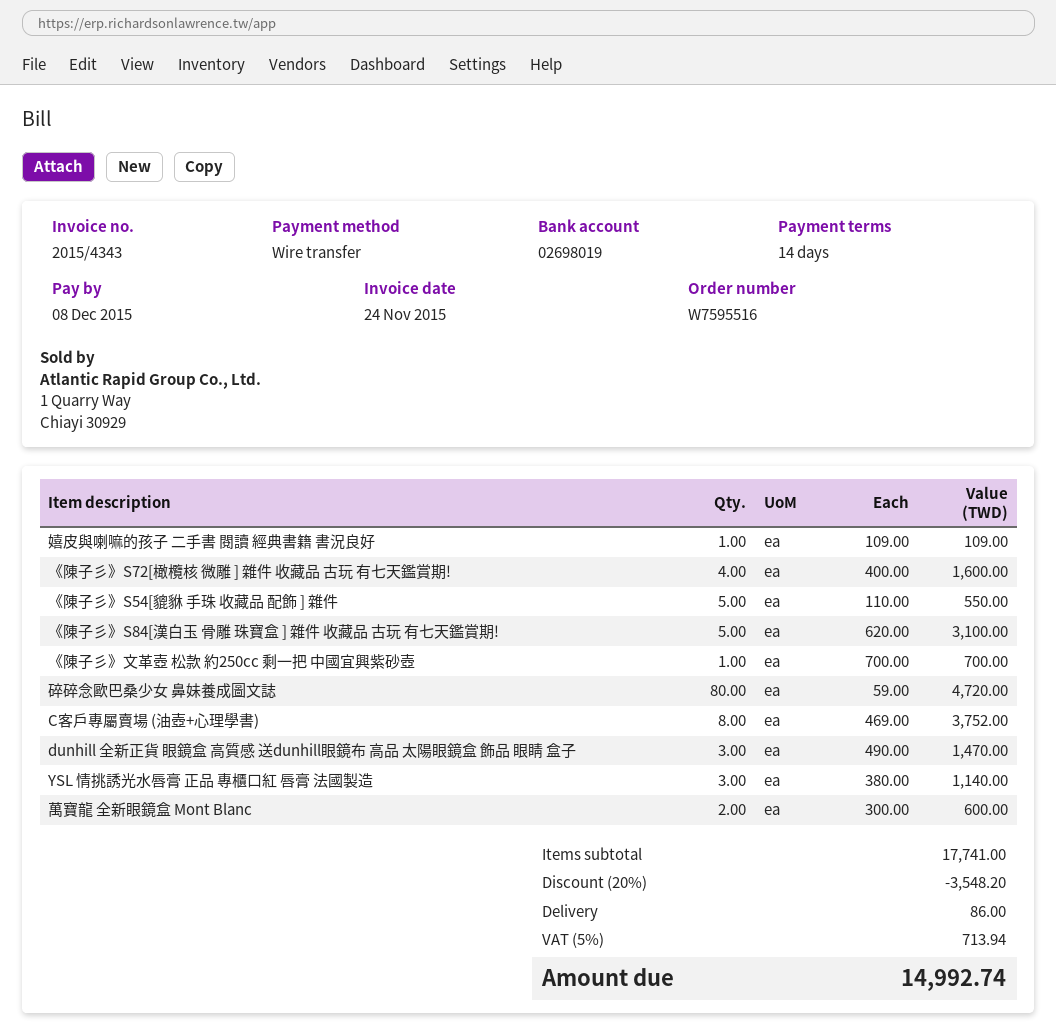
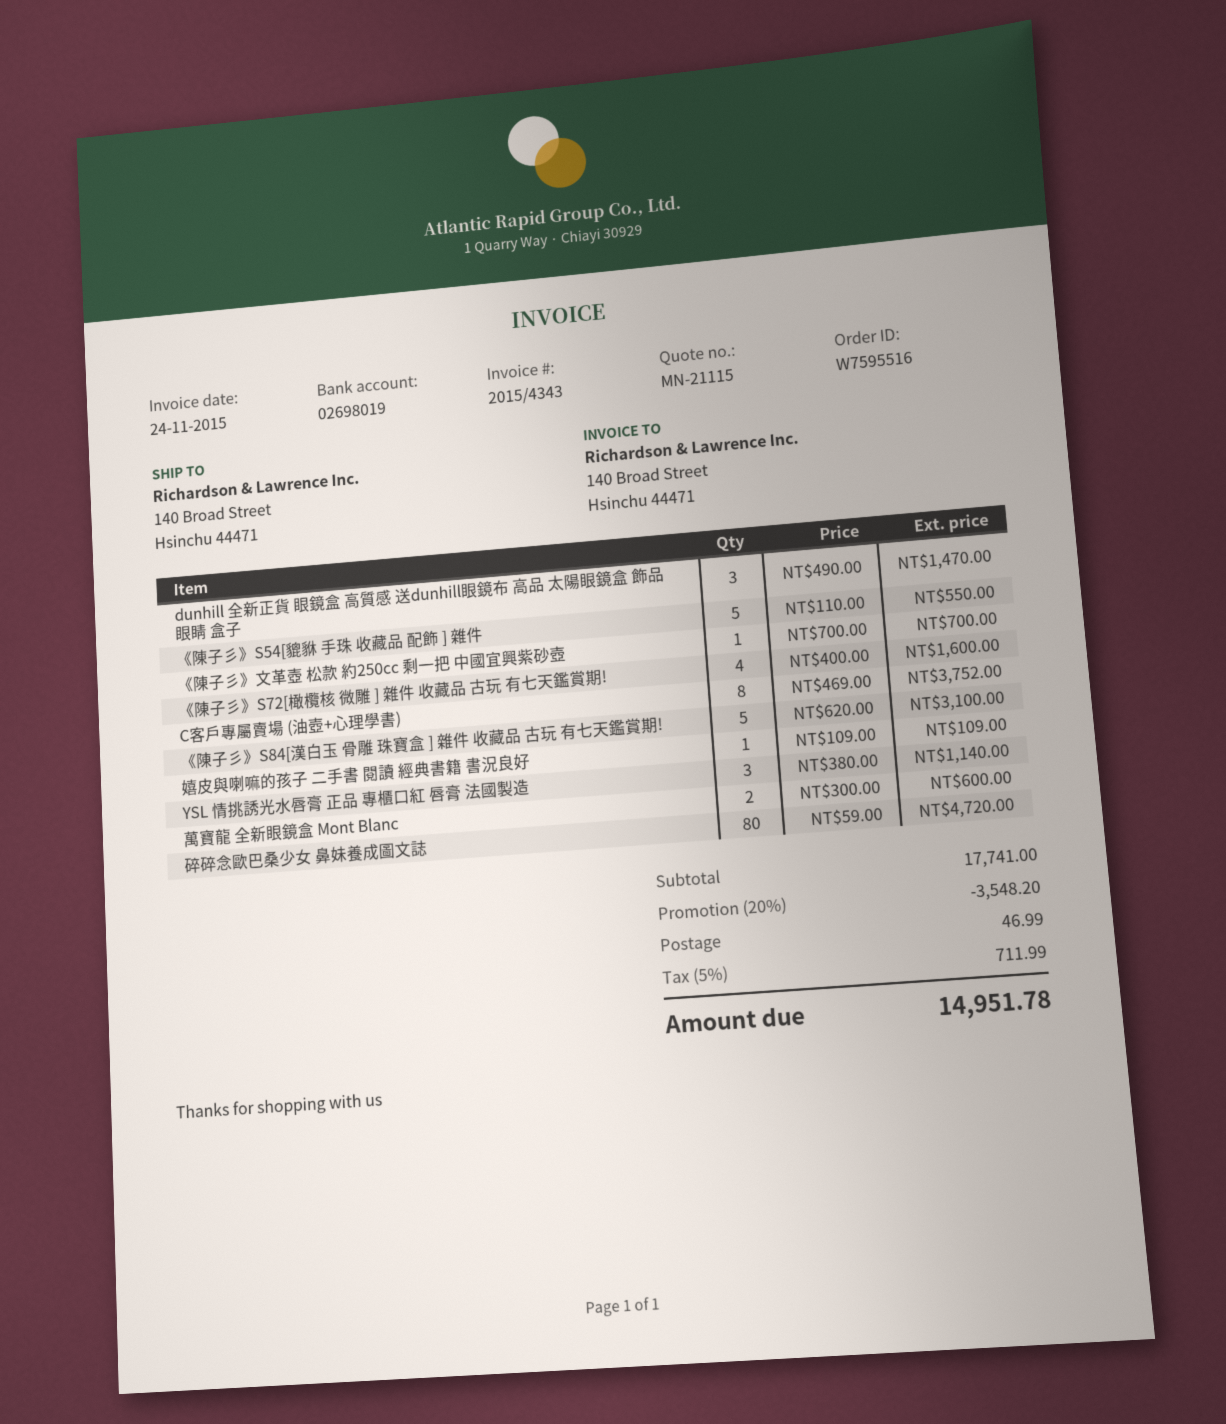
shipping: 86.00 -> 46.99
tax: 5% = 713.94 -> 5% = 711.99
total: 14992.74 -> 14951.78

